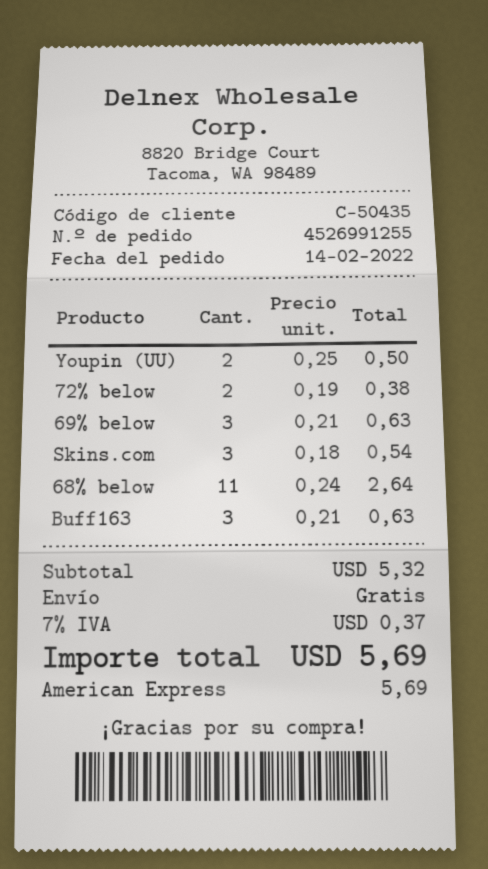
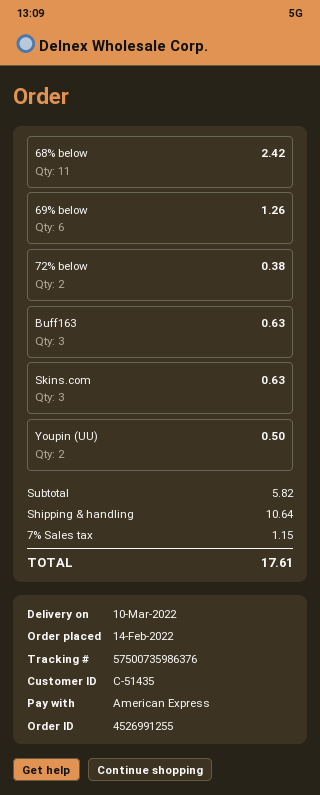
customer number: C-50435 -> C-51435
69% below: 3 for 0.63 -> 6 for 1.26
Skins.com: 3 for 0.54 -> 3 for 0.63
68% below: 11 for 2.64 -> 11 for 2.42
subtotal: 5.32 -> 5.82
shipping: 0.00 -> 10.64
tax: 7% = 0.37 -> 7% = 1.15
total: 5.69 -> 17.61

